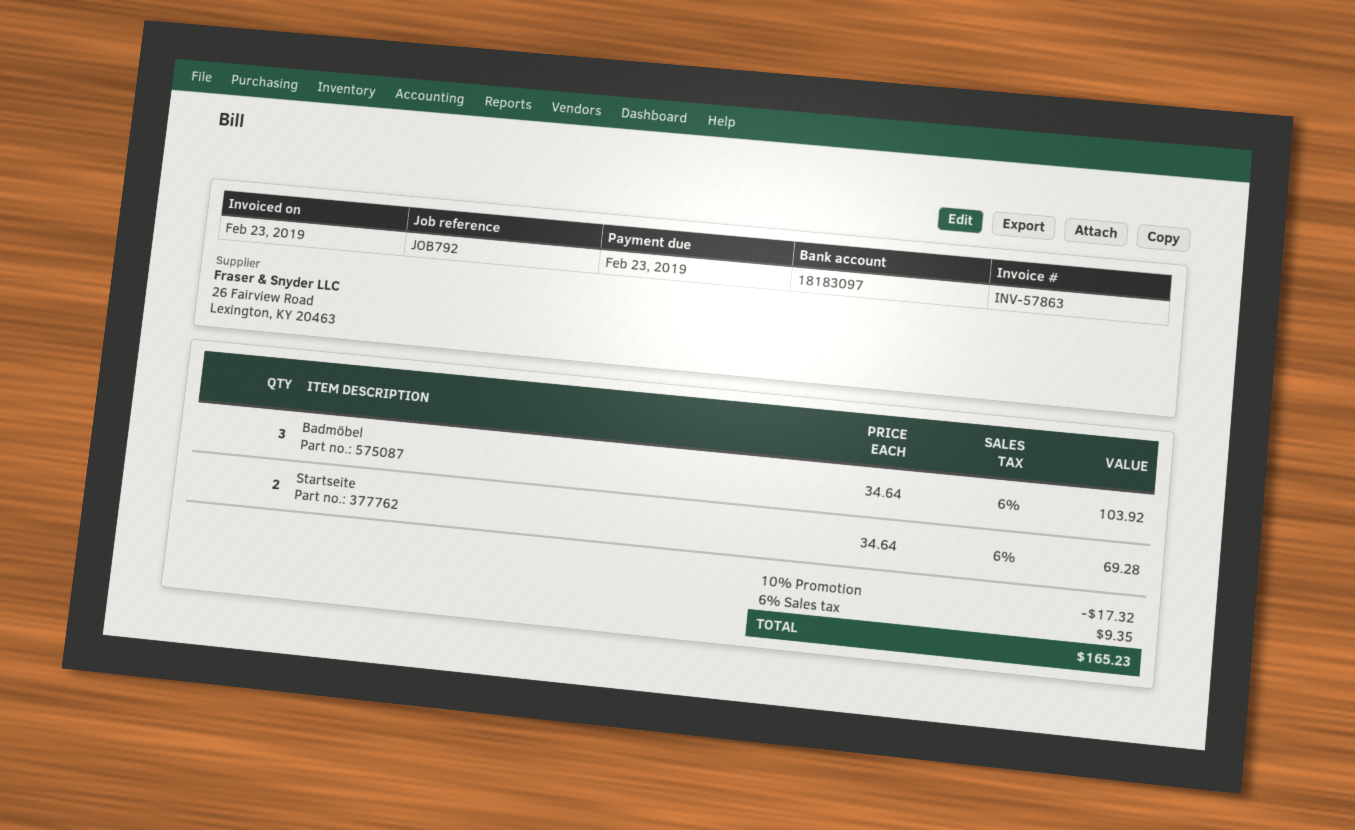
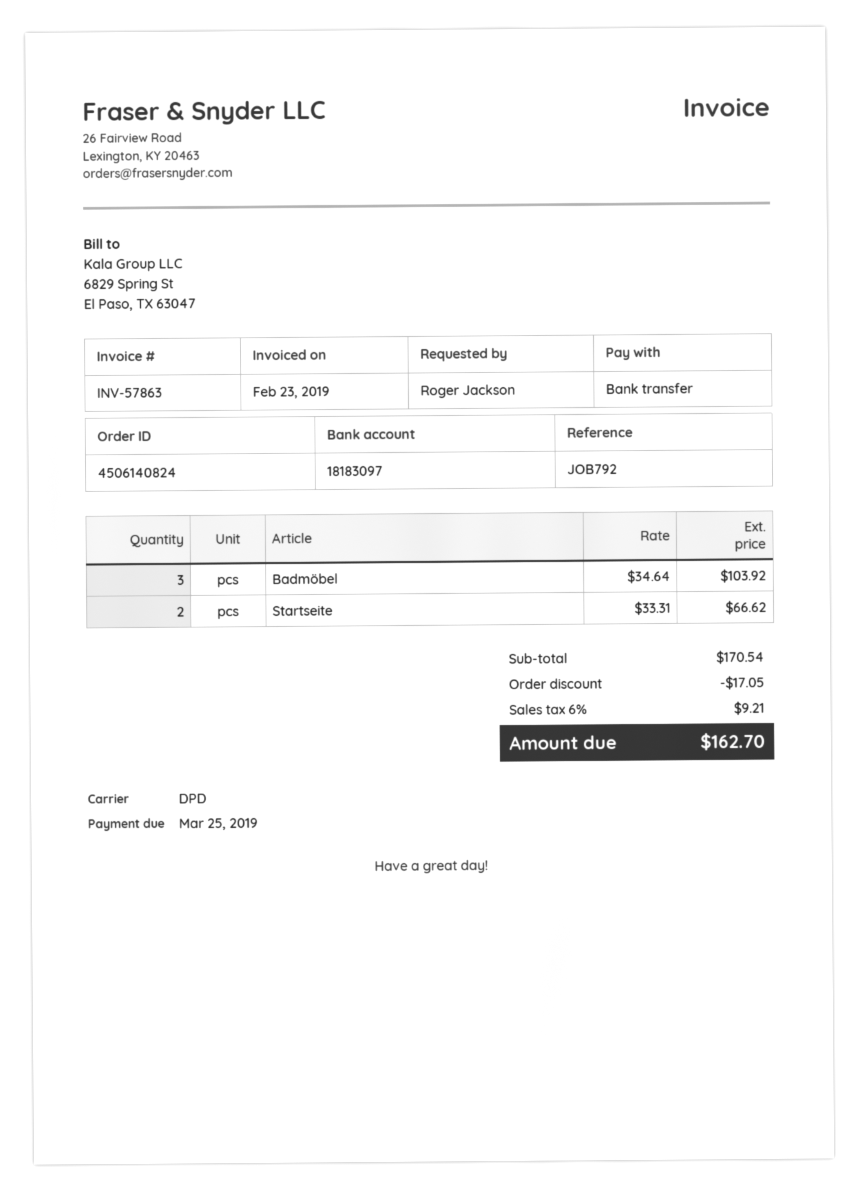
due date: 2019-02-23 -> 2019-03-25
Startseite: 2 x 34.64 = 69.28 -> 2 x 33.31 = 66.62
discount: 17.32 -> 17.05
tax: 6% = 9.35 -> 6% = 9.21
total: 165.23 -> 162.70

